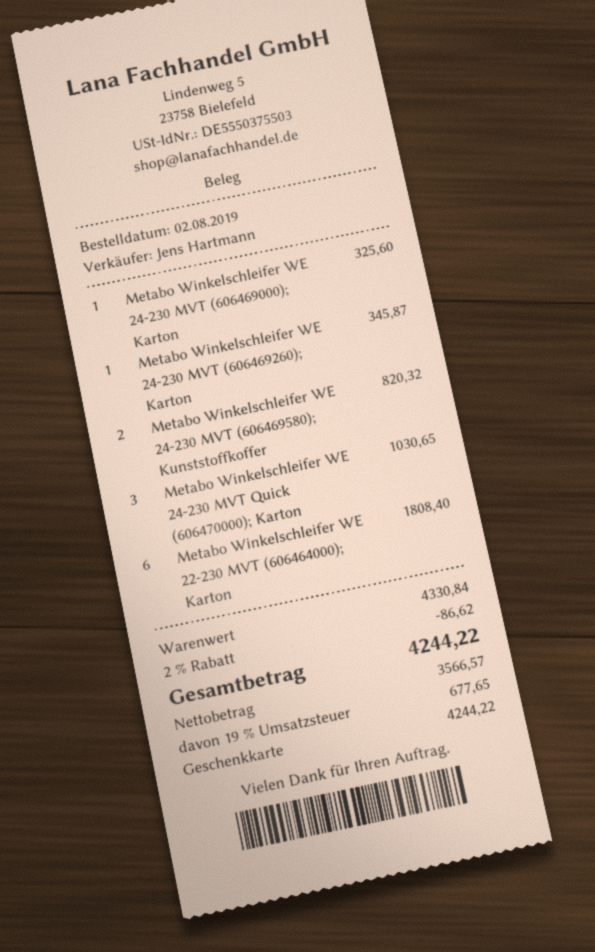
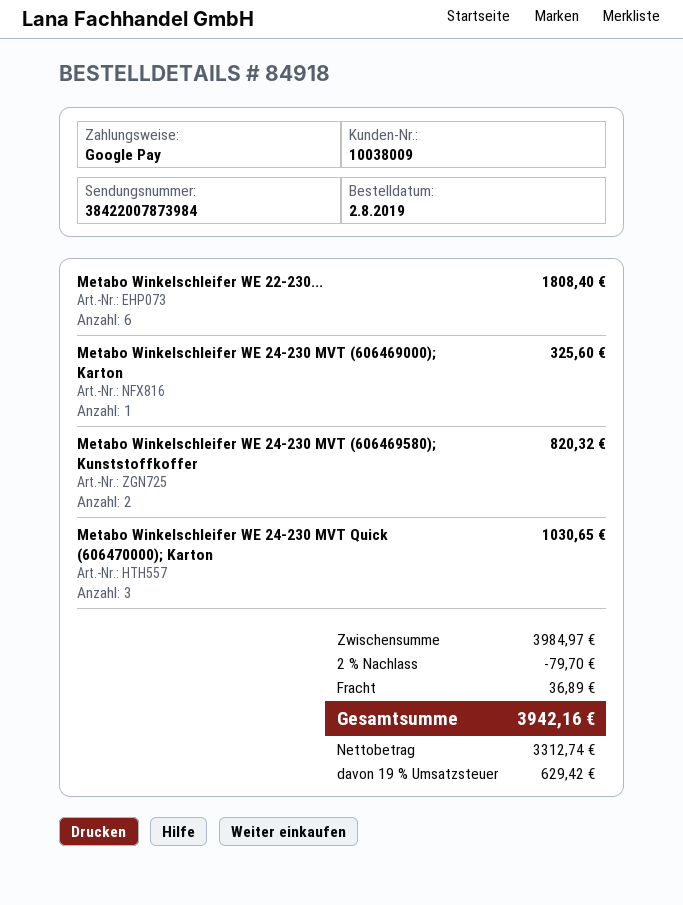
payment method: gift card -> Google Pay
Metabo Winkelschleifer WE 24-230 MVT (606469260); Karton: 1 for 345.87 -> none
subtotal: 4330.84 -> 3984.97
discount: 2% = 86.62 -> 2% = 79.70
shipping: none -> 36.89
net: 3566.57 -> 3312.74
tax: 19% = 677.65 -> 19% = 629.42
total: 4244.22 -> 3942.16

